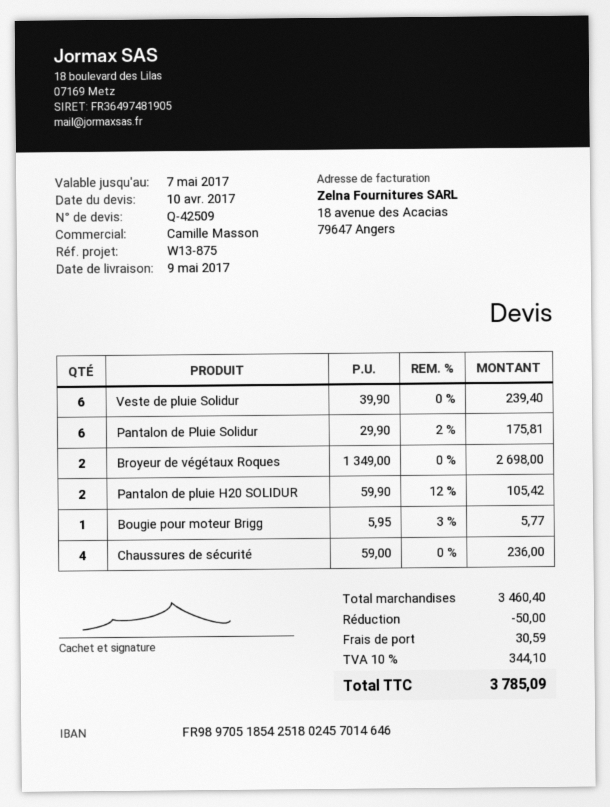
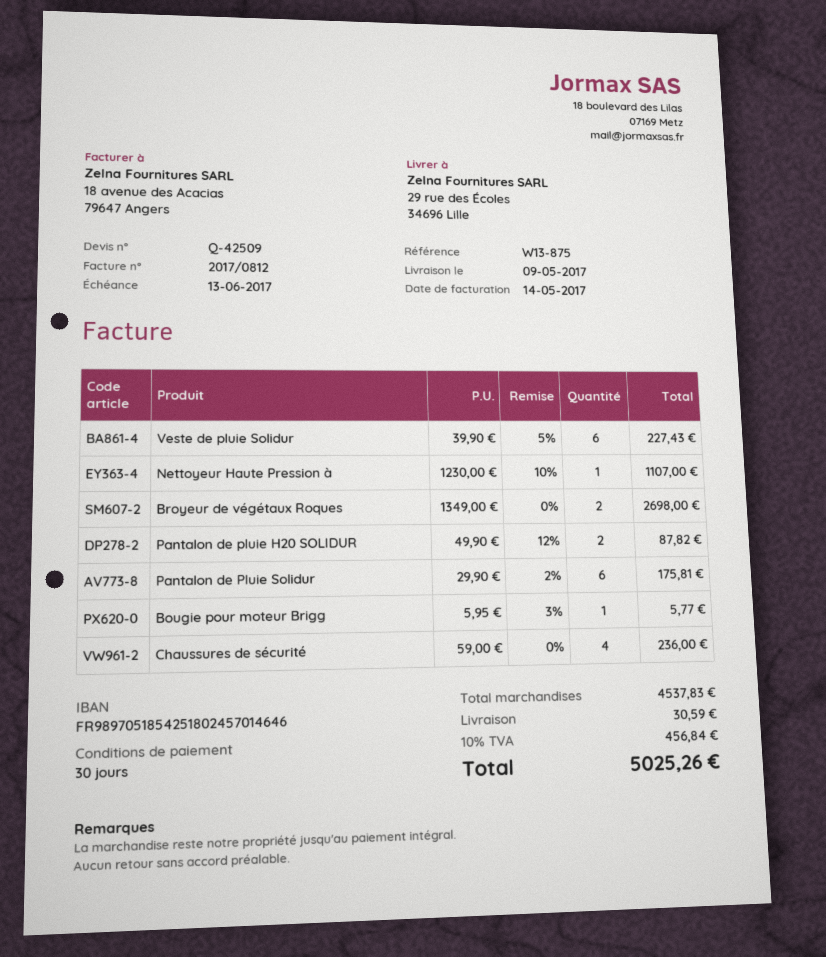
Veste de pluie Solidur: 6 x 39.90 = 239.40 -> 6 x 39.90 - 5% = 227.43
Pantalon de pluie H20 SOLIDUR: 2 x 59.90 - 12% = 105.42 -> 2 x 49.90 - 12% = 87.82
Nettoyeur Haute Pression à: none -> 1 x 1230.00 - 10% = 1107.00
subtotal: 3460.40 -> 4537.83
discount: 50.00 -> none
tax: 10% = 344.10 -> 10% = 456.84
total: 3785.09 -> 5025.26

